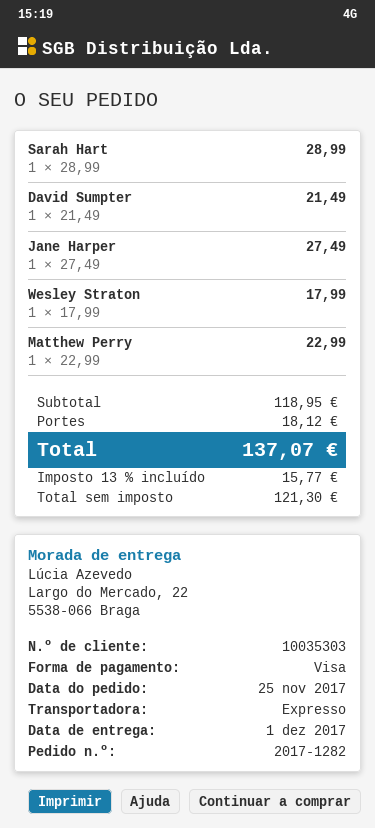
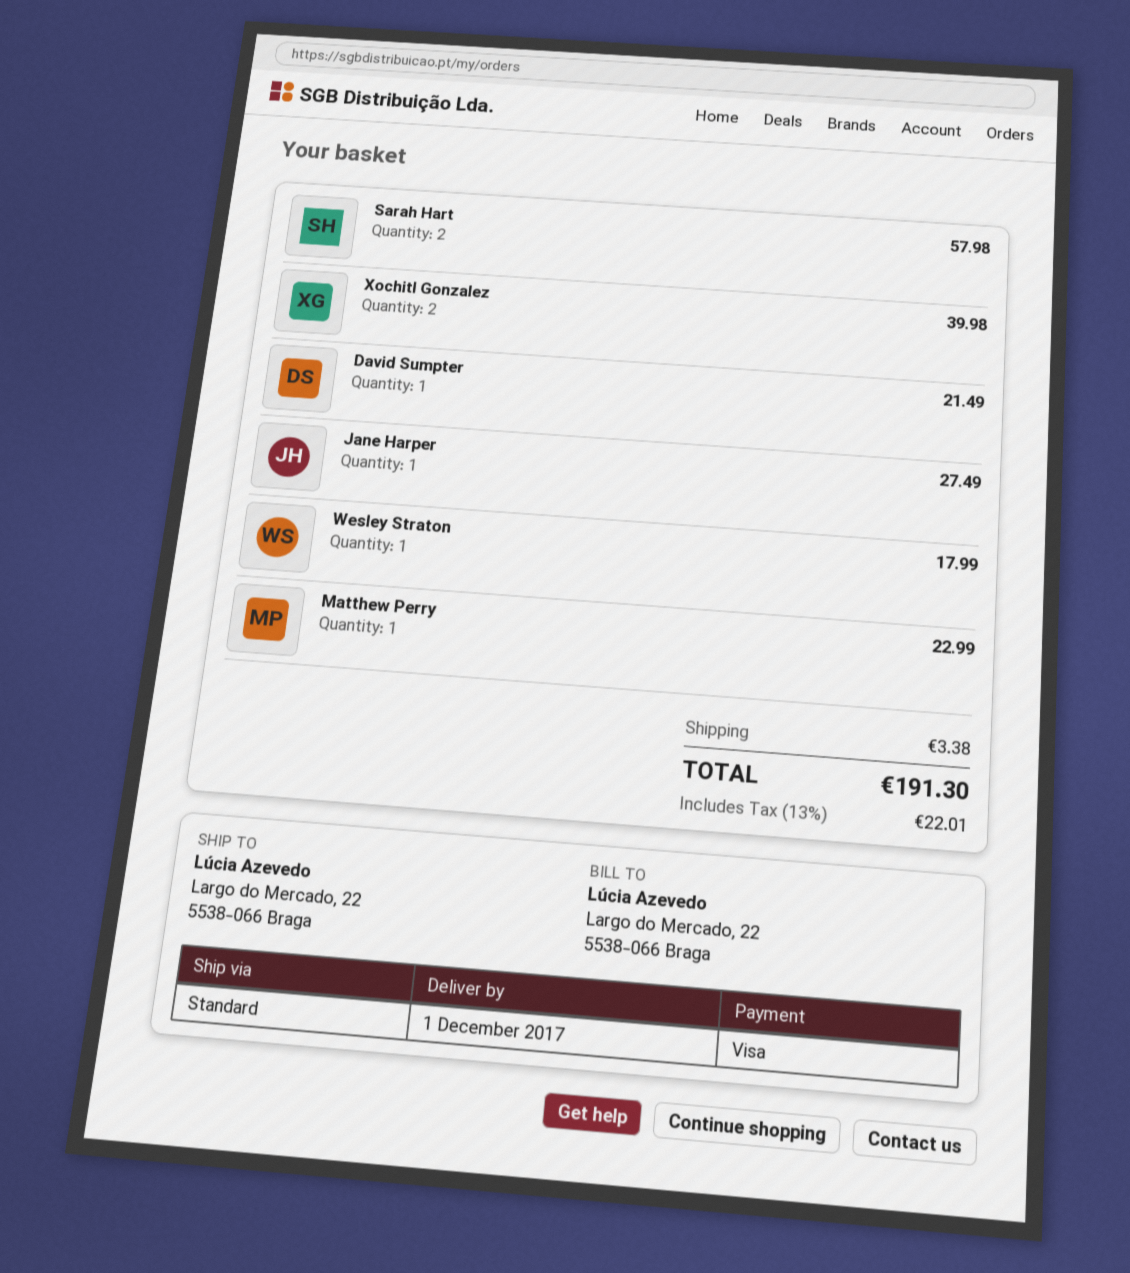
shipping method: express -> standard
Sarah Hart: 1 for 28.99 -> 2 for 57.98
Xochitl Gonzalez: none -> 2 for 39.98
shipping: 18.12 -> 3.38
tax: 13% = 15.77 -> 13% = 22.01
total: 137.07 -> 191.30

